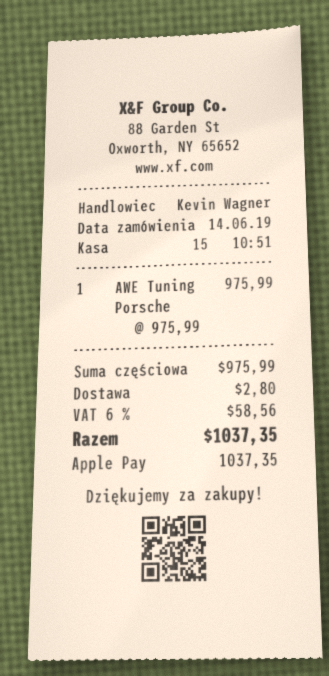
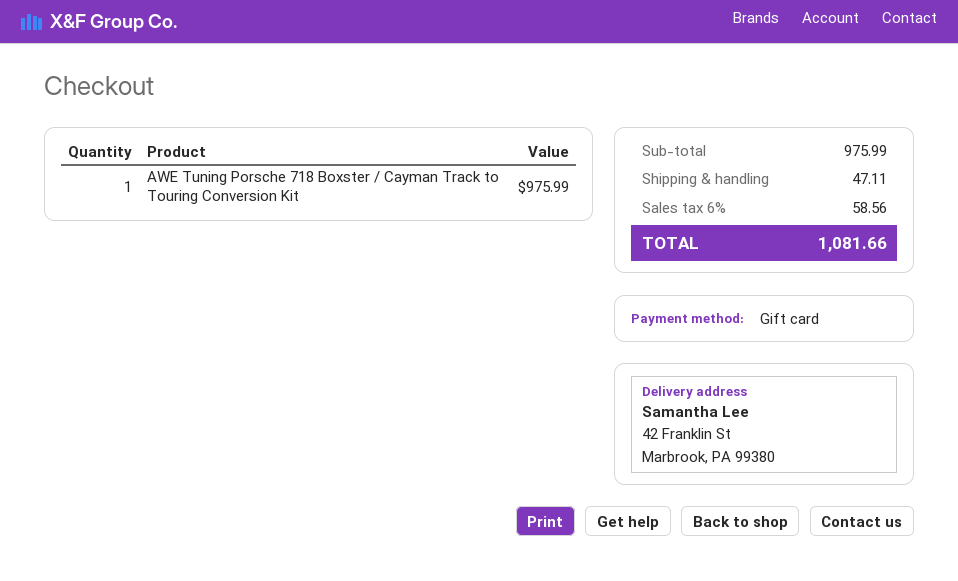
payment method: Apple Pay -> gift card
shipping: 2.80 -> 47.11
total: 1037.35 -> 1081.66

